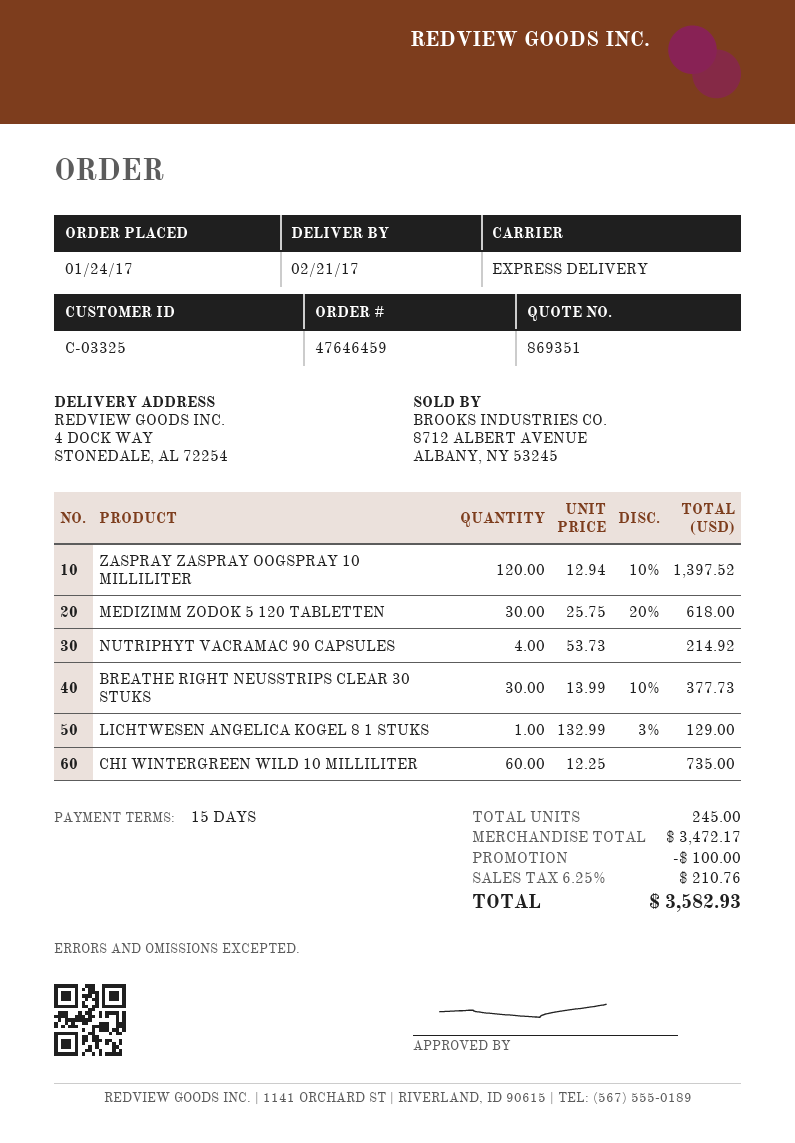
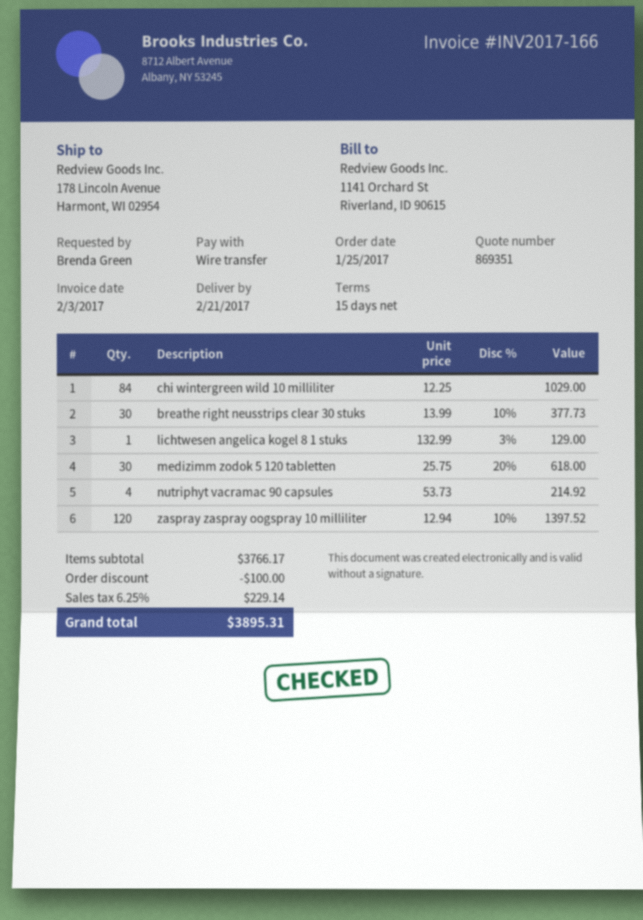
order date: 2017-01-24 -> 2017-01-25
ship to: 4 DOCK WAY, STONEDALE, AL 72254 -> 178 Lincoln Avenue, Harmont, WI 02954
CHI WINTERGREEN WILD 10 MILLILITER: 60 x 12.25 = 735.00 -> 84 x 12.25 = 1029.00
subtotal: 3472.17 -> 3766.17
tax: 6.25% = 210.76 -> 6.25% = 229.14
total: 3582.93 -> 3895.31

